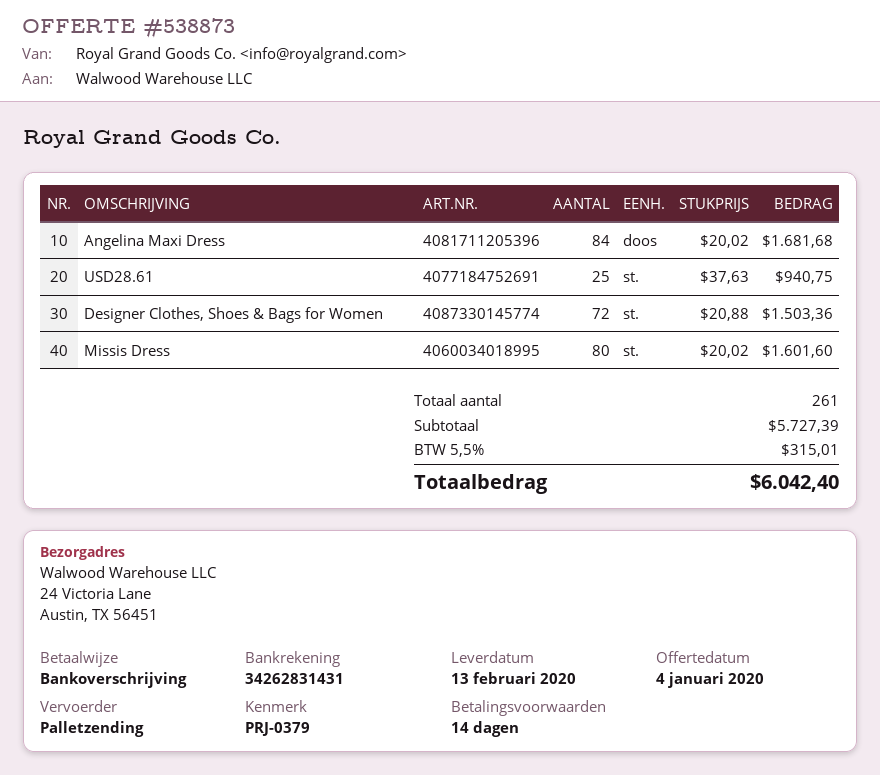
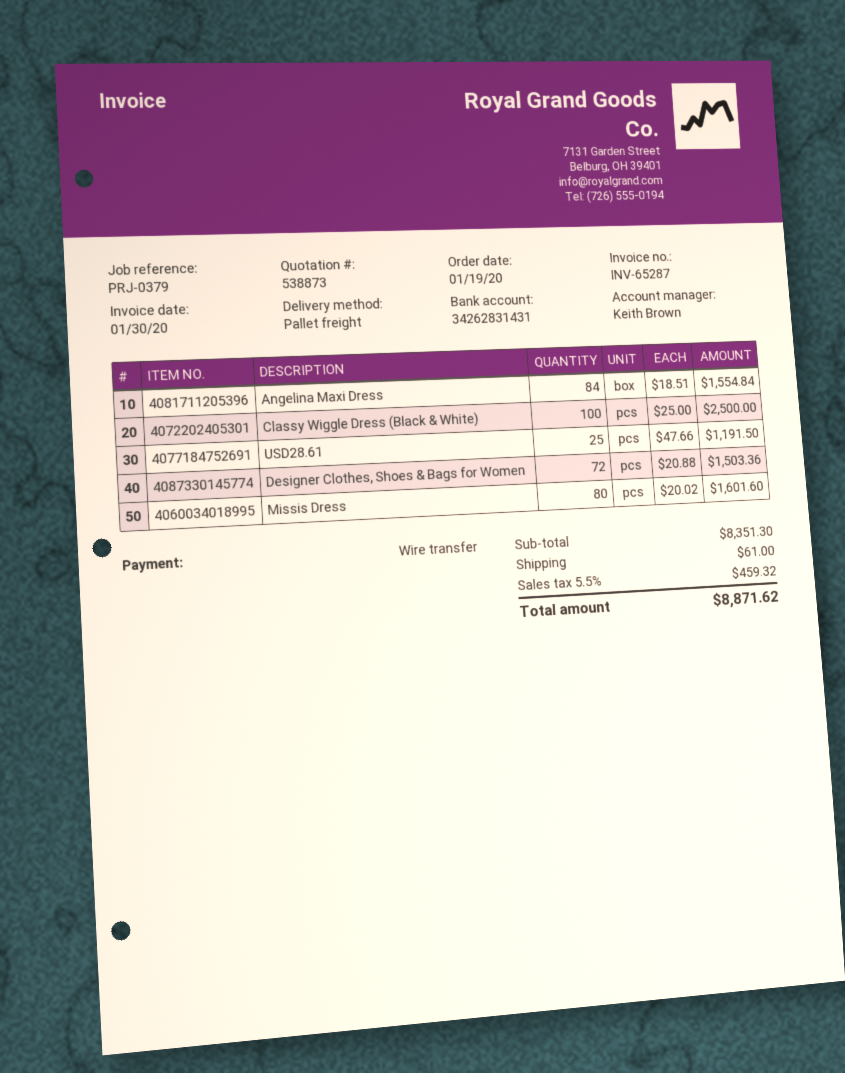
Angelina Maxi Dress: 84 x 20.02 = 1681.68 -> 84 x 18.51 = 1554.84
USD28.61: 25 x 37.63 = 940.75 -> 25 x 47.66 = 1191.50
Classy Wiggle Dress (Black & White): none -> 100 x 25.00 = 2500.00
subtotal: 5727.39 -> 8351.30
shipping: none -> 61.00
tax: 5.5% = 315.01 -> 5.5% = 459.32
total: 6042.40 -> 8871.62

